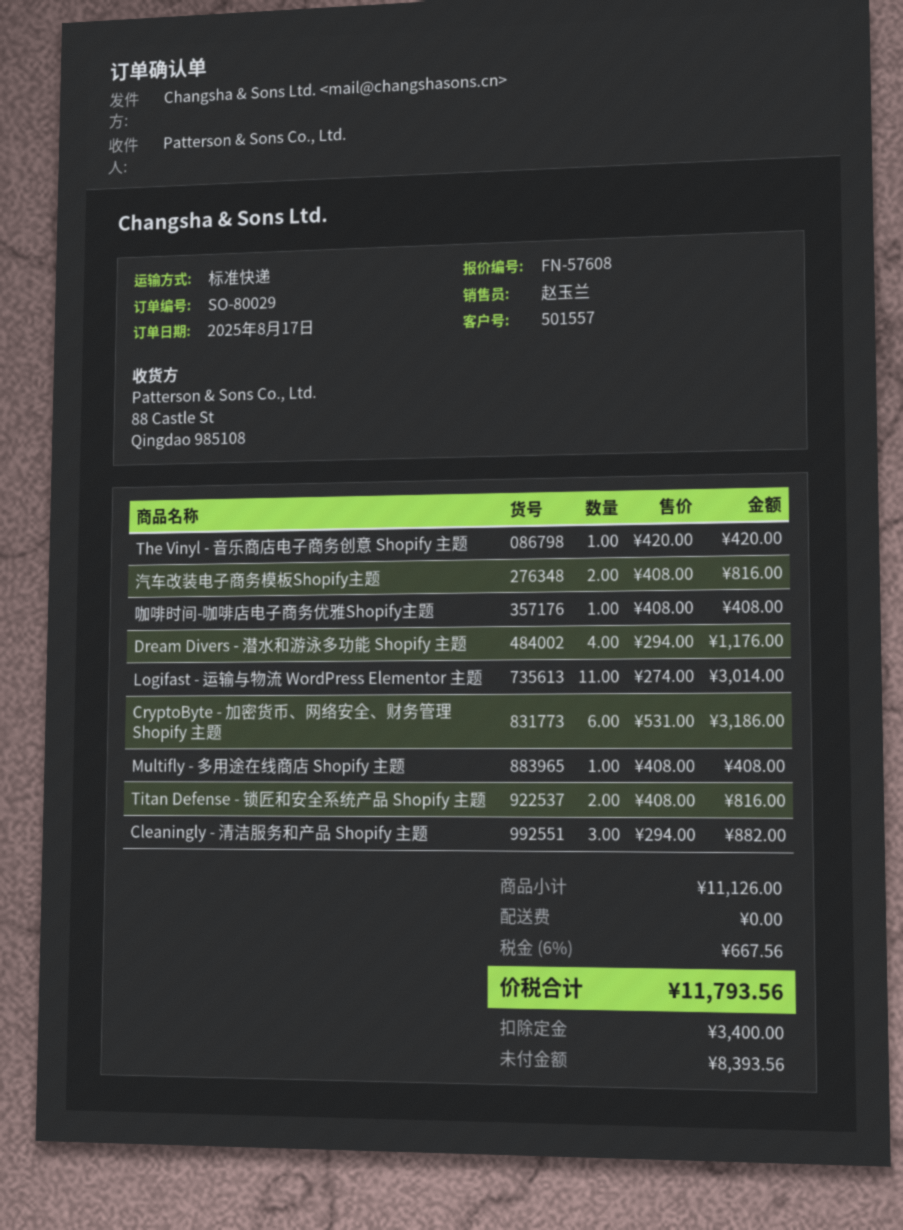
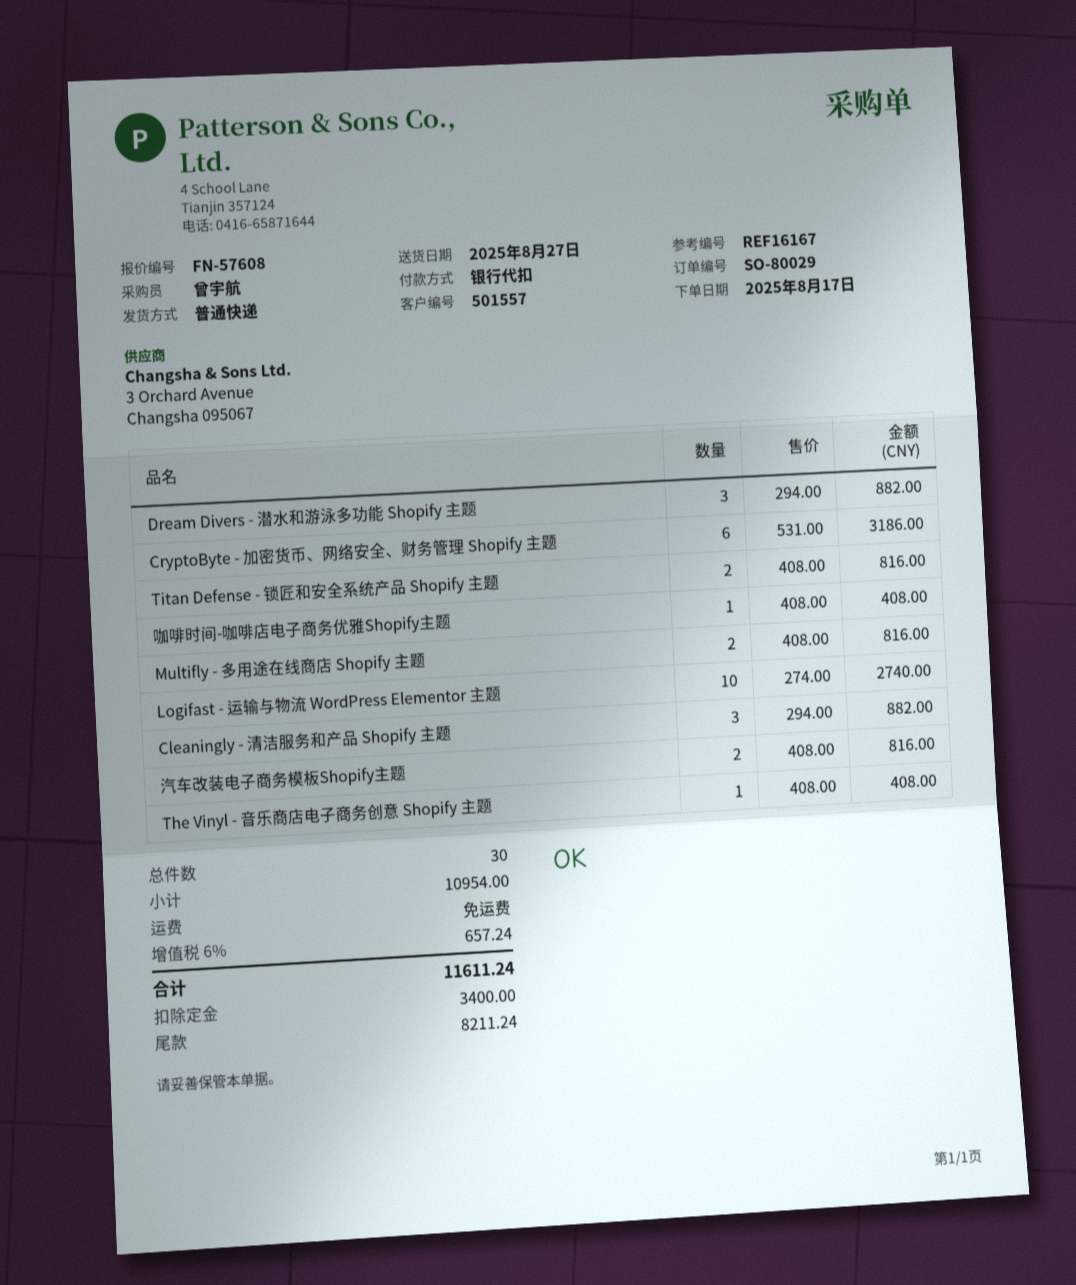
The Vinyl - 音乐商店电子商务创意 Shopify 主题: 1 x 420.00 = 420.00 -> 1 x 408.00 = 408.00
Dream Divers - 潜水和游泳多功能 Shopify 主题: 4 x 294.00 = 1176.00 -> 3 x 294.00 = 882.00
Logifast - 运输与物流 WordPress Elementor 主题: 11 x 274.00 = 3014.00 -> 10 x 274.00 = 2740.00
Multifly - 多用途在线商店 Shopify 主题: 1 x 408.00 = 408.00 -> 2 x 408.00 = 816.00
subtotal: 11126.00 -> 10954.00
tax: 6% = 667.56 -> 6% = 657.24
total: 11793.56 -> 11611.24
balance: 8393.56 -> 8211.24

